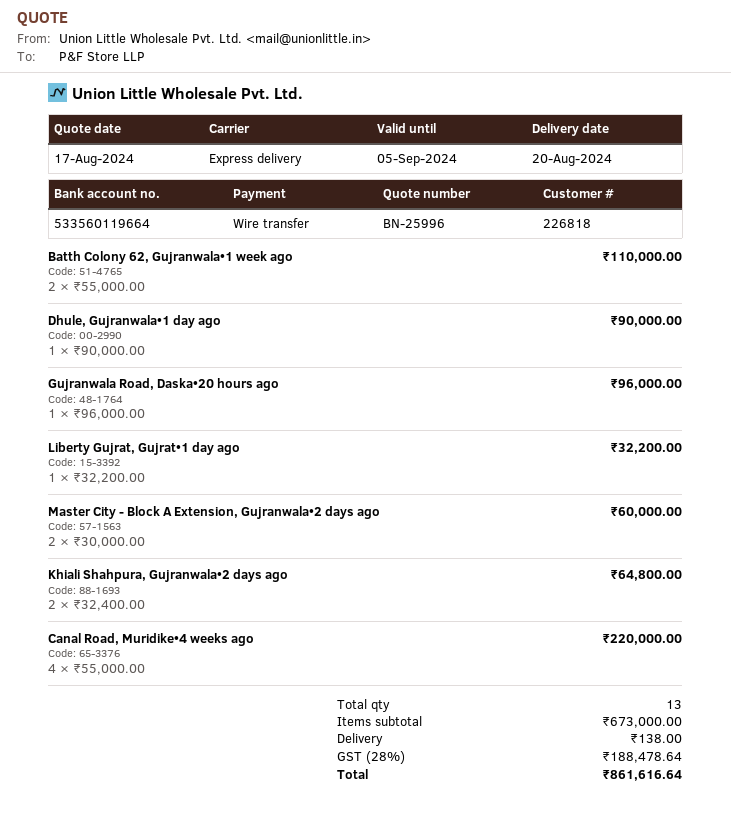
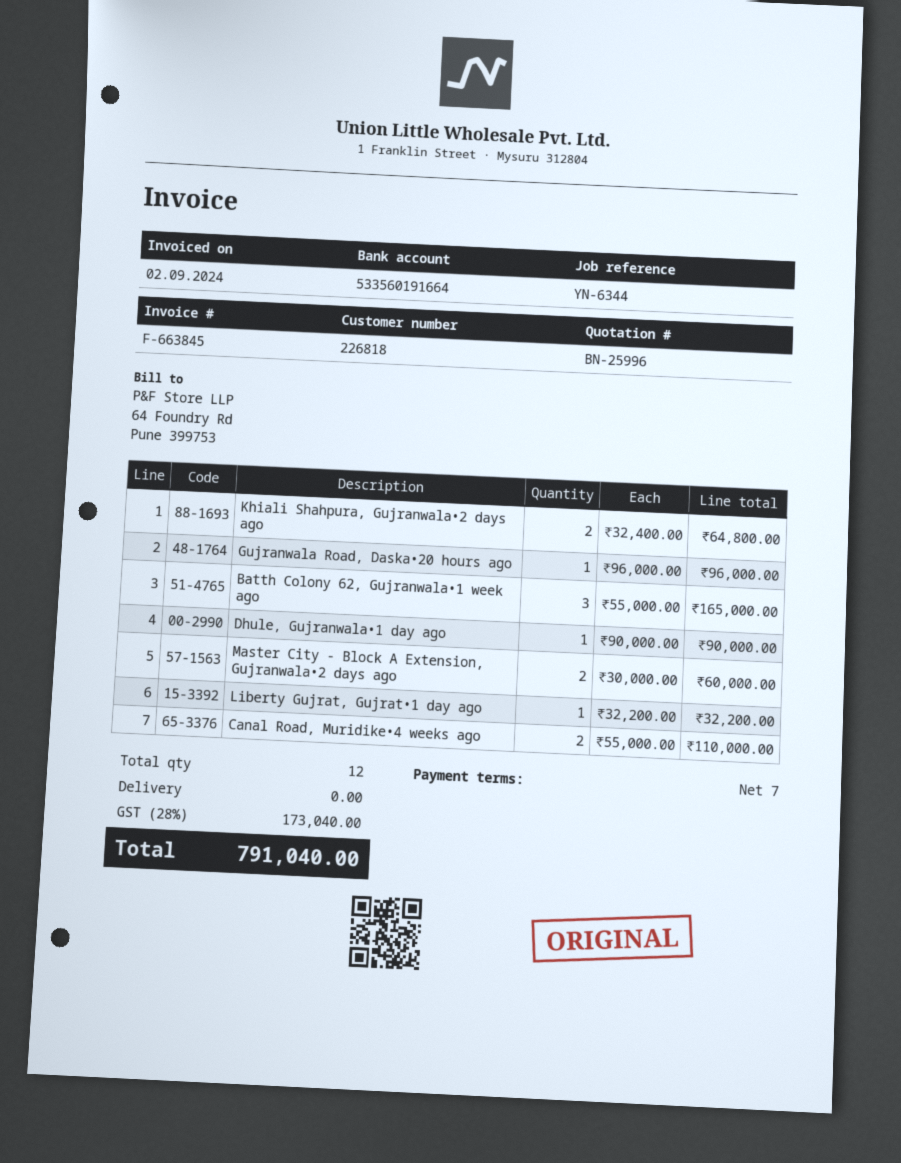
bank account: 533560119664 -> 533560191664
Batth Colony 62, Gujranwala•1 week ago: 2 x 55000.00 = 110000.00 -> 3 x 55000.00 = 165000.00
Canal Road, Muridike•4 weeks ago: 4 x 55000.00 = 220000.00 -> 2 x 55000.00 = 110000.00
total quantity: 13 -> 12
shipping: 138.00 -> 0.00
tax: 28% = 188478.64 -> 28% = 173040.00
total: 861616.64 -> 791040.00

